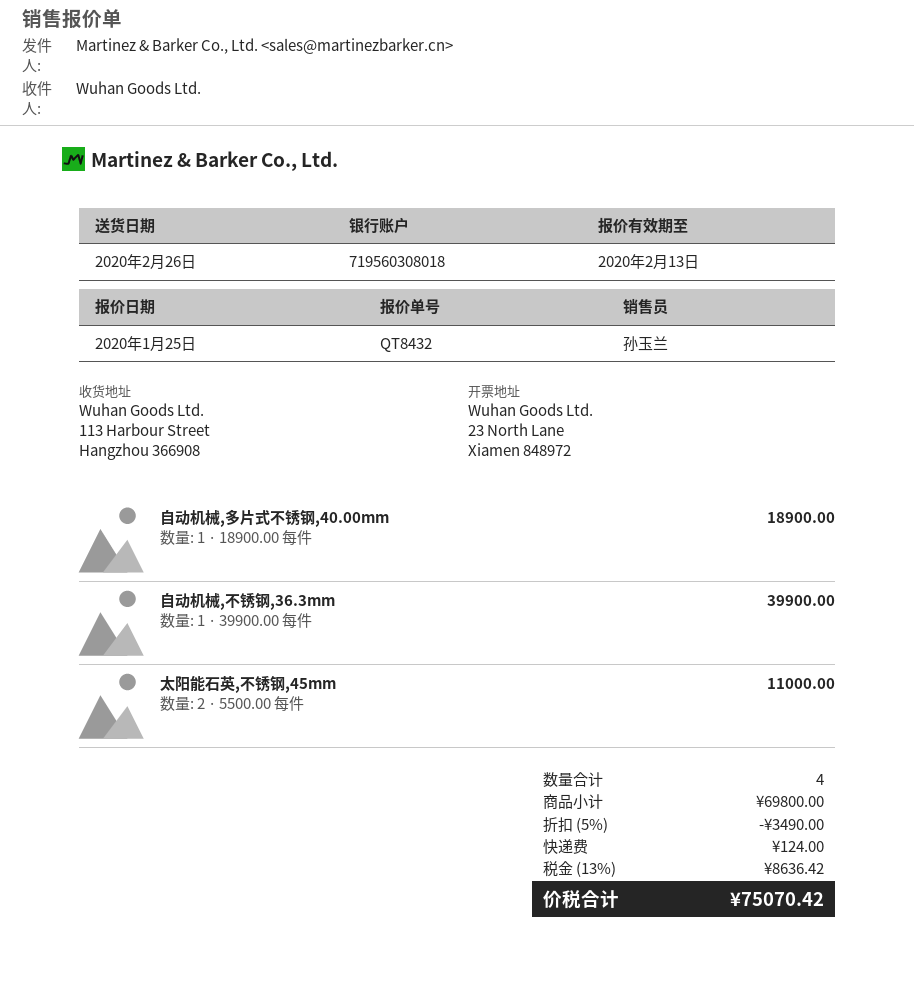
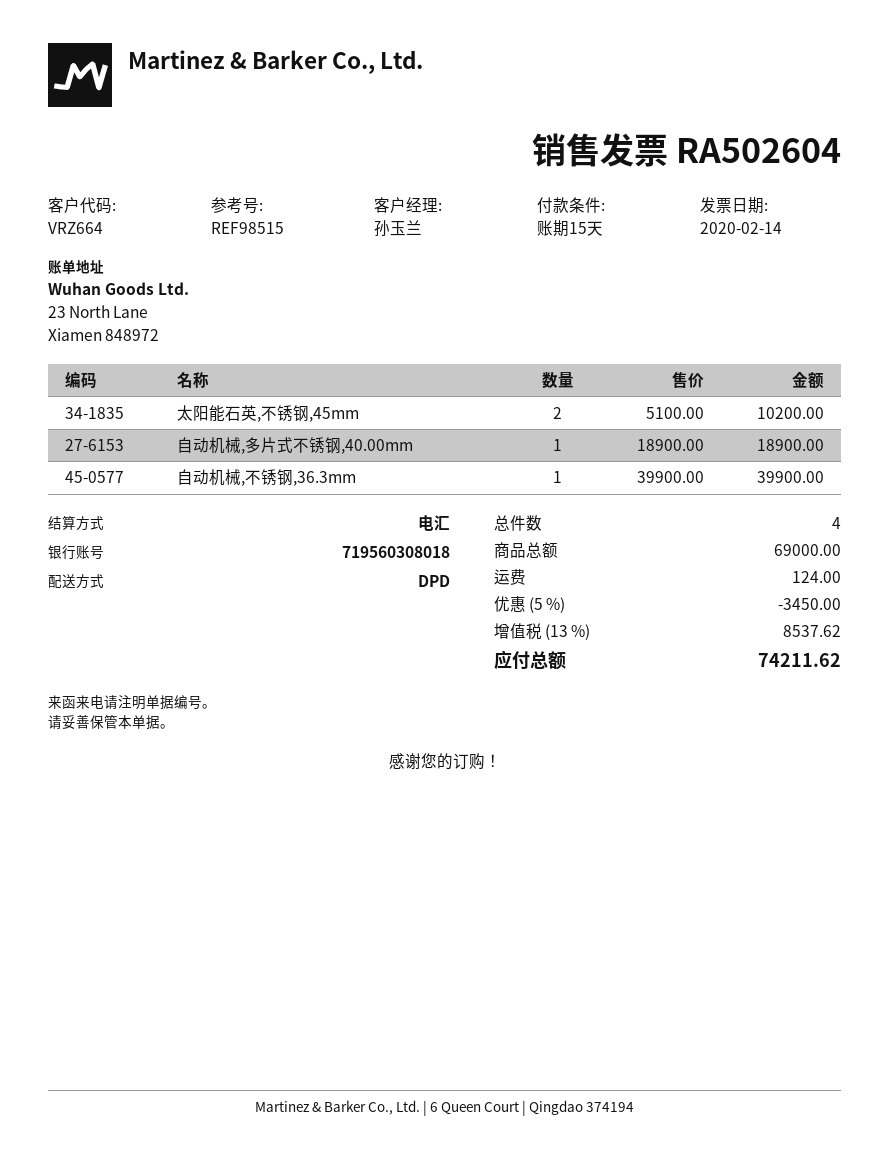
太阳能石英,不锈钢,45mm: 2 x 5500.00 = 11000.00 -> 2 x 5100.00 = 10200.00
subtotal: 69800.00 -> 69000.00
discount: 5% = 3490.00 -> 5% = 3450.00
tax: 13% = 8636.42 -> 13% = 8537.62
total: 75070.42 -> 74211.62

